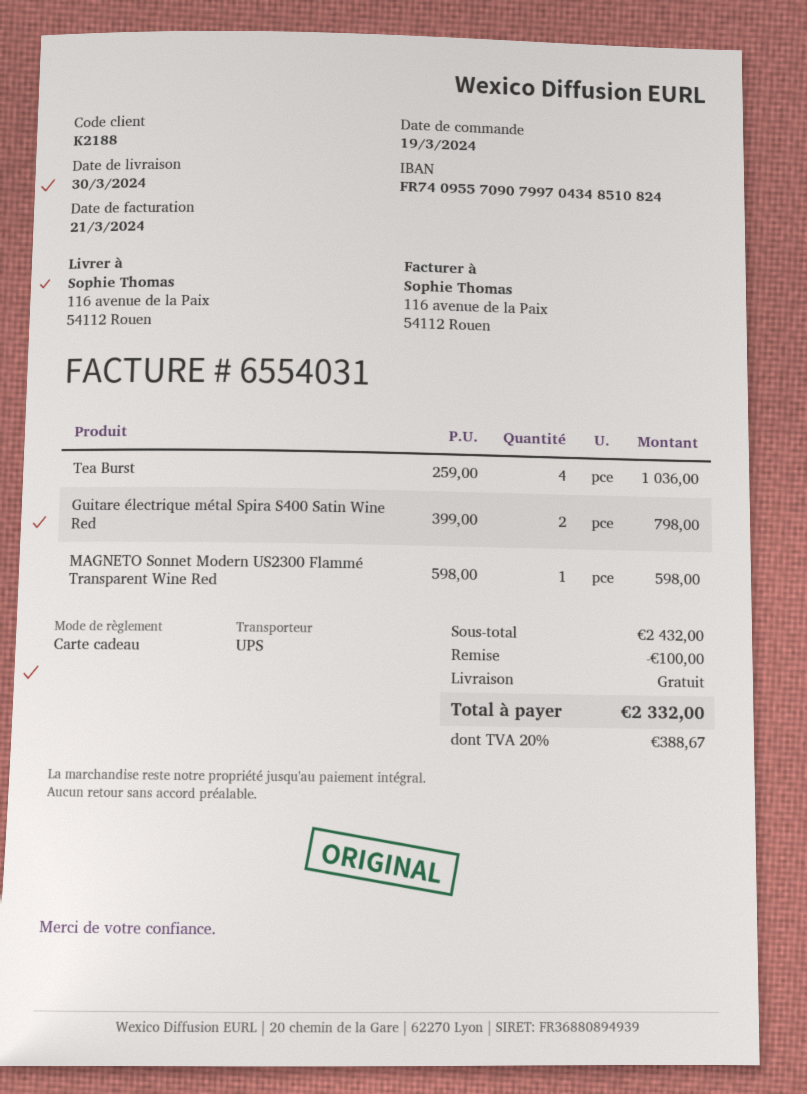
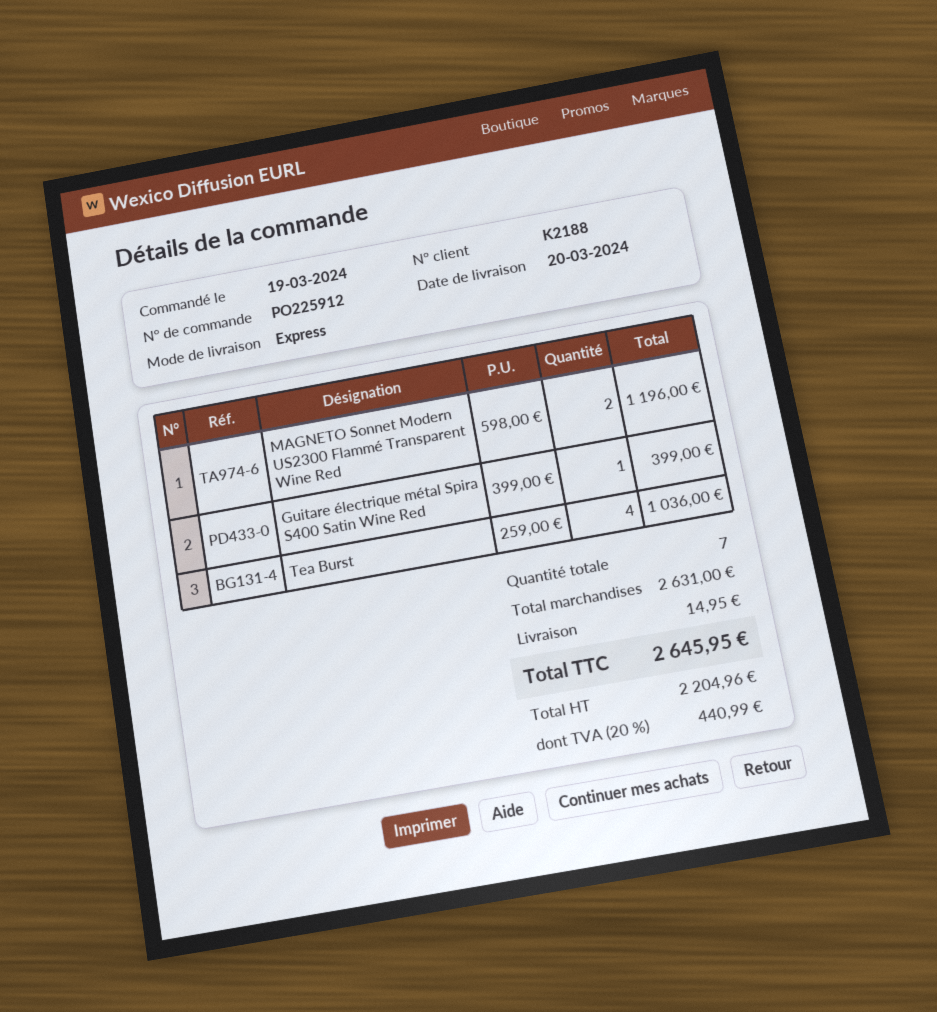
delivery date: 2024-03-30 -> 2024-03-20
shipping method: UPS -> express
Guitare électrique métal Spira S400 Satin Wine Red: 2 x 399.00 = 798.00 -> 1 x 399.00 = 399.00
MAGNETO Sonnet Modern US2300 Flammé Transparent Wine Red: 1 x 598.00 = 598.00 -> 2 x 598.00 = 1196.00
subtotal: 2432.00 -> 2631.00
discount: 100.00 -> none
shipping: 0.00 -> 14.95
tax: 20% = 388.67 -> 20% = 440.99
total: 2332.00 -> 2645.95

